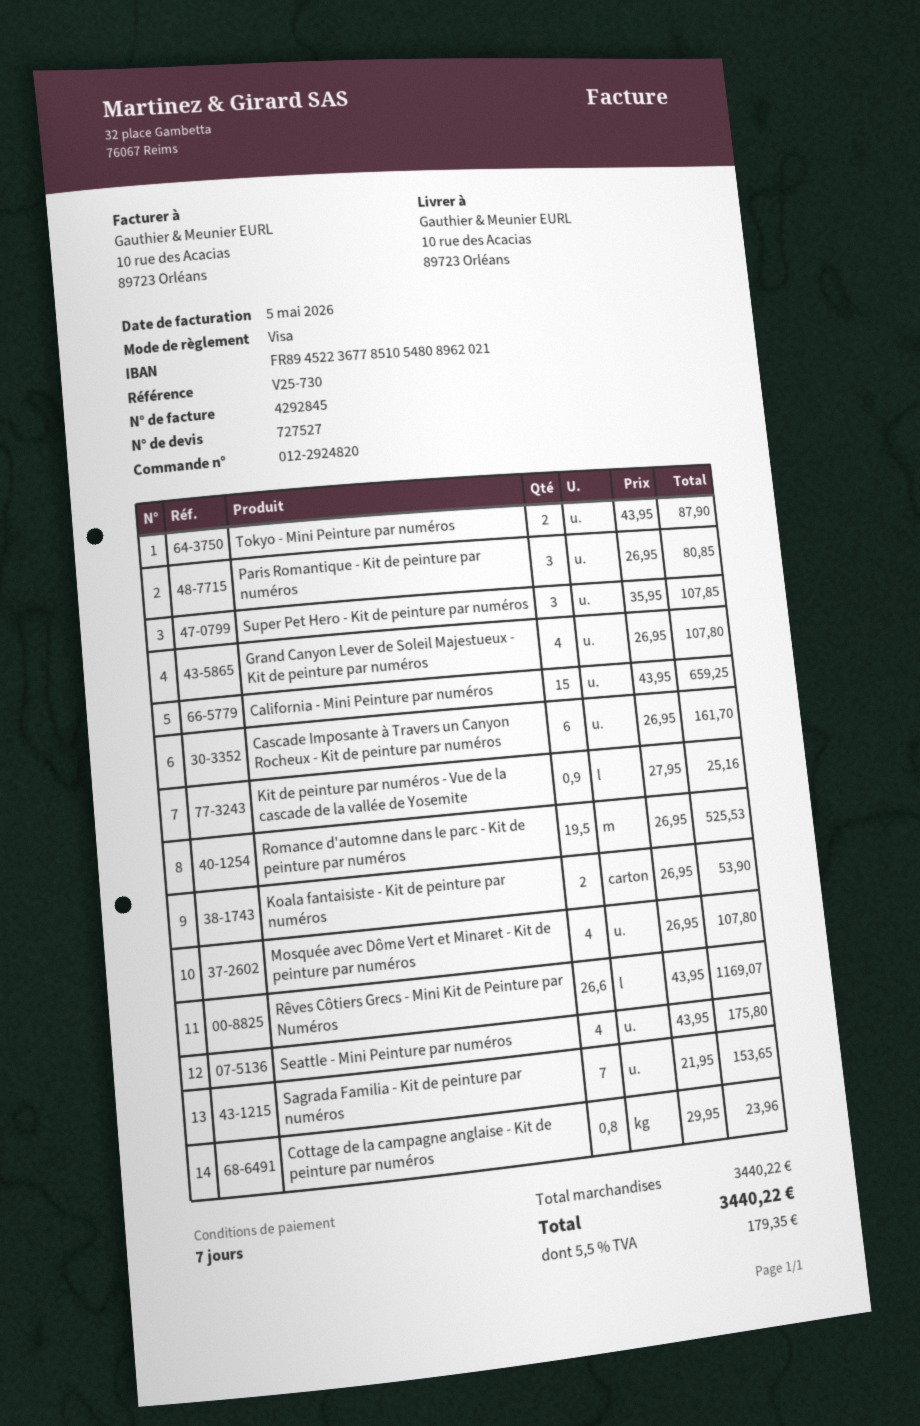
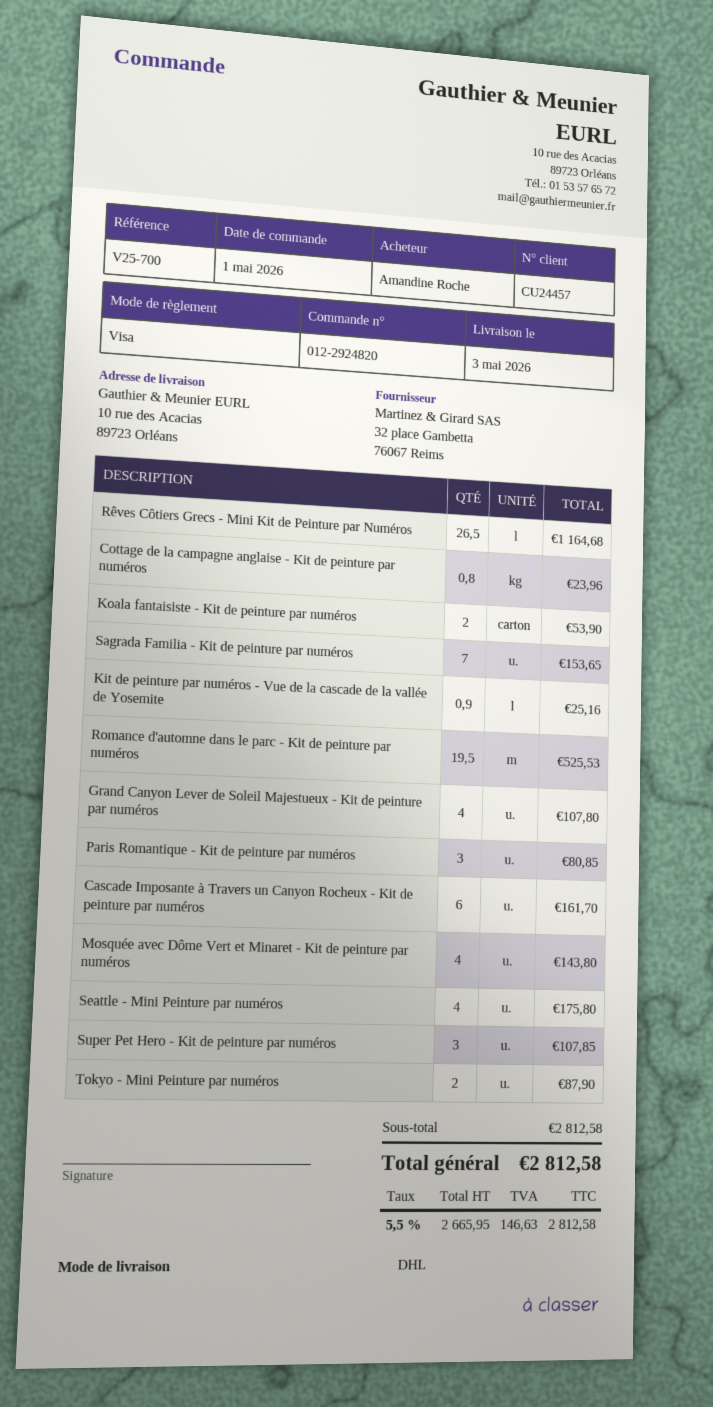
reference: V25-730 -> V25-700
California - Mini Peinture par numéros: 15 for 659.25 -> none
Mosquée avec Dôme Vert et Minaret - Kit de peinture par numéros: 4 for 107.80 -> 4 for 143.80
Rêves Côtiers Grecs - Mini Kit de Peinture par Numéros: 26.6 for 1169.07 -> 26.5 for 1164.68
subtotal: 3440.22 -> 2812.58
tax: 5.5% = 179.35 -> 5.5% = 146.63
total: 3440.22 -> 2812.58

